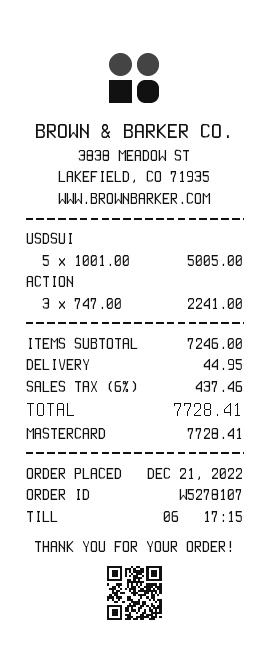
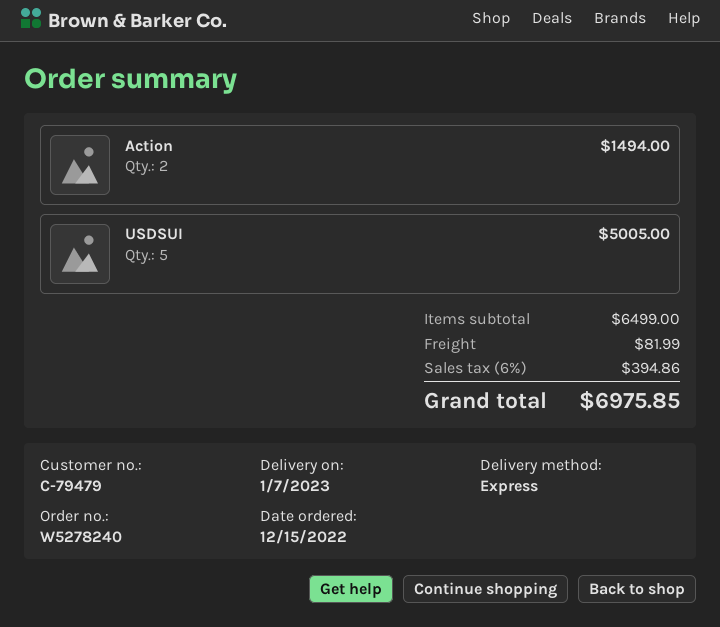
order number: W5278107 -> W5278240
order date: 2022-12-21 -> 2022-12-15
ACTION: 3 for 2241.00 -> 2 for 1494.00
subtotal: 7246.00 -> 6499.00
shipping: 44.95 -> 81.99
tax: 6% = 437.46 -> 6% = 394.86
total: 7728.41 -> 6975.85

